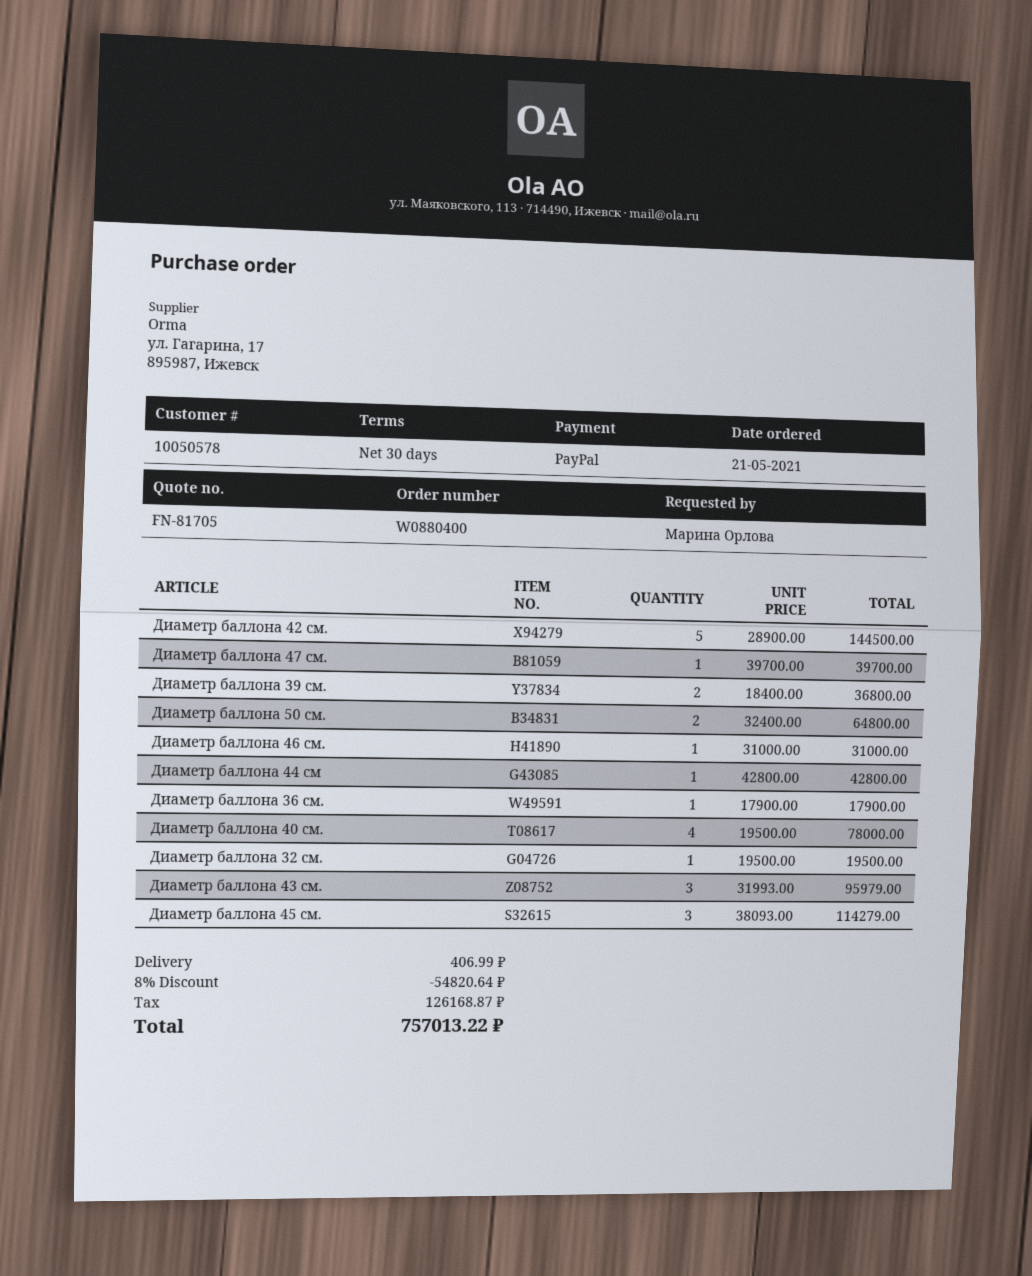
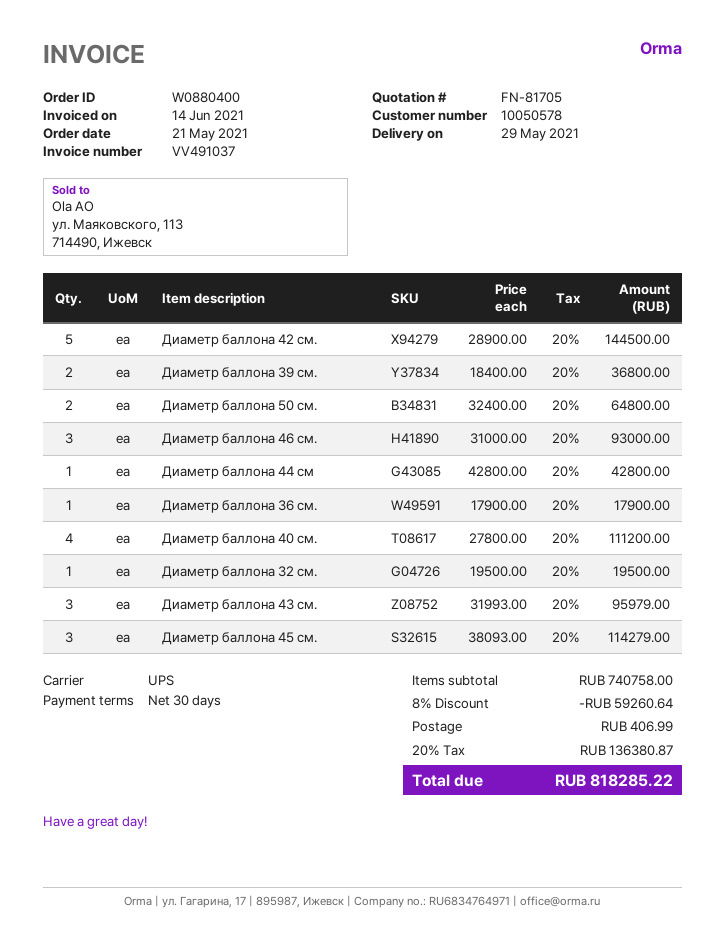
Диаметр баллона 47 см.: 1 x 39700.00 = 39700.00 -> none
Диаметр баллона 46 см.: 1 x 31000.00 = 31000.00 -> 3 x 31000.00 = 93000.00
Диаметр баллона 40 см.: 4 x 19500.00 = 78000.00 -> 4 x 27800.00 = 111200.00
discount: 8% = 54820.64 -> 8% = 59260.64
tax: 126168.87 -> 136380.87
total: 757013.22 -> 818285.22

